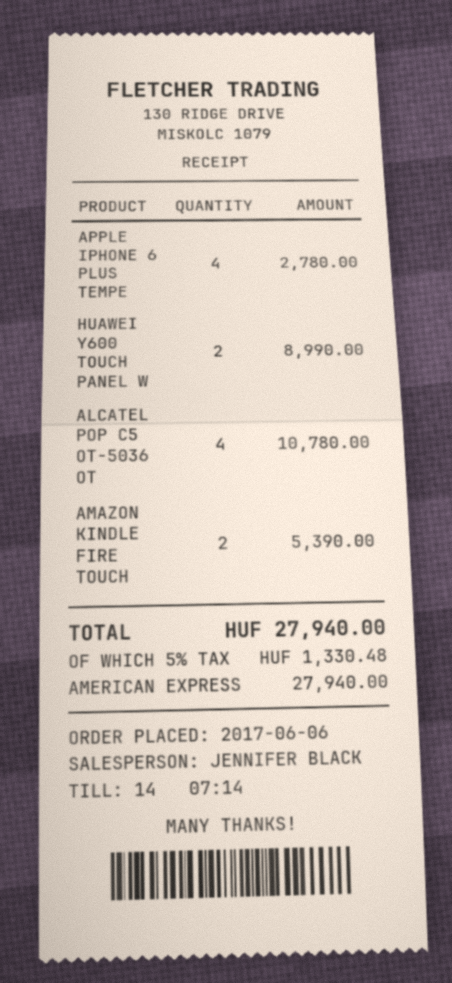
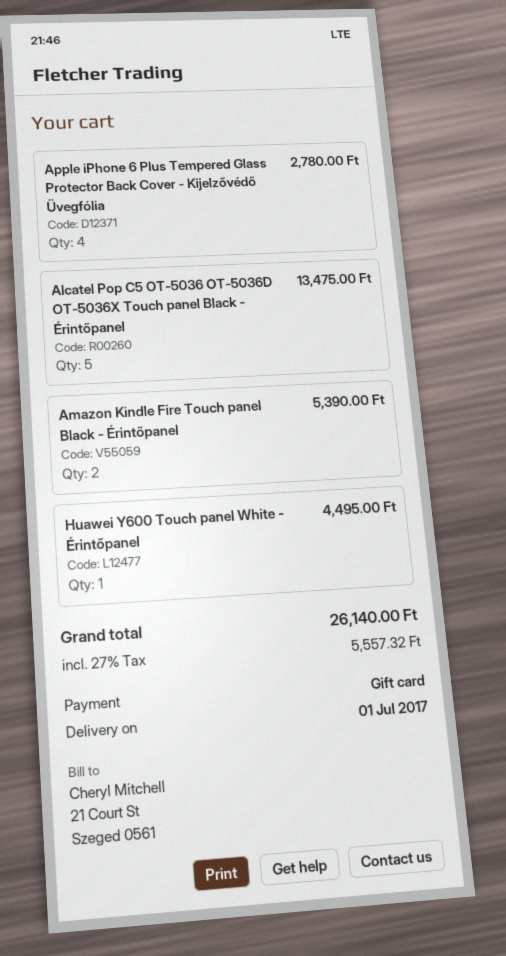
payment method: American Express -> gift card
HUAWEI Y600 TOUCH PANEL W: 2 for 8990.00 -> 1 for 4495.00
ALCATEL POP C5 OT-5036 OT: 4 for 10780.00 -> 5 for 13475.00
tax: 5% = 1330.48 -> 27% = 5557.32
total: 27940.00 -> 26140.00

